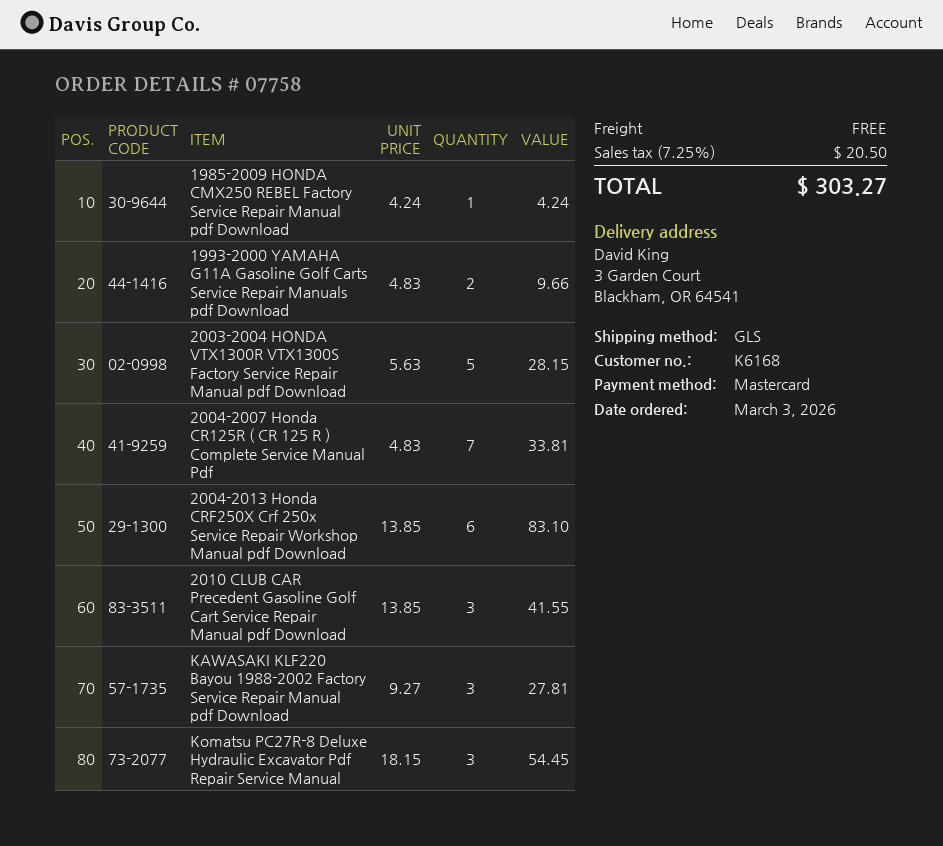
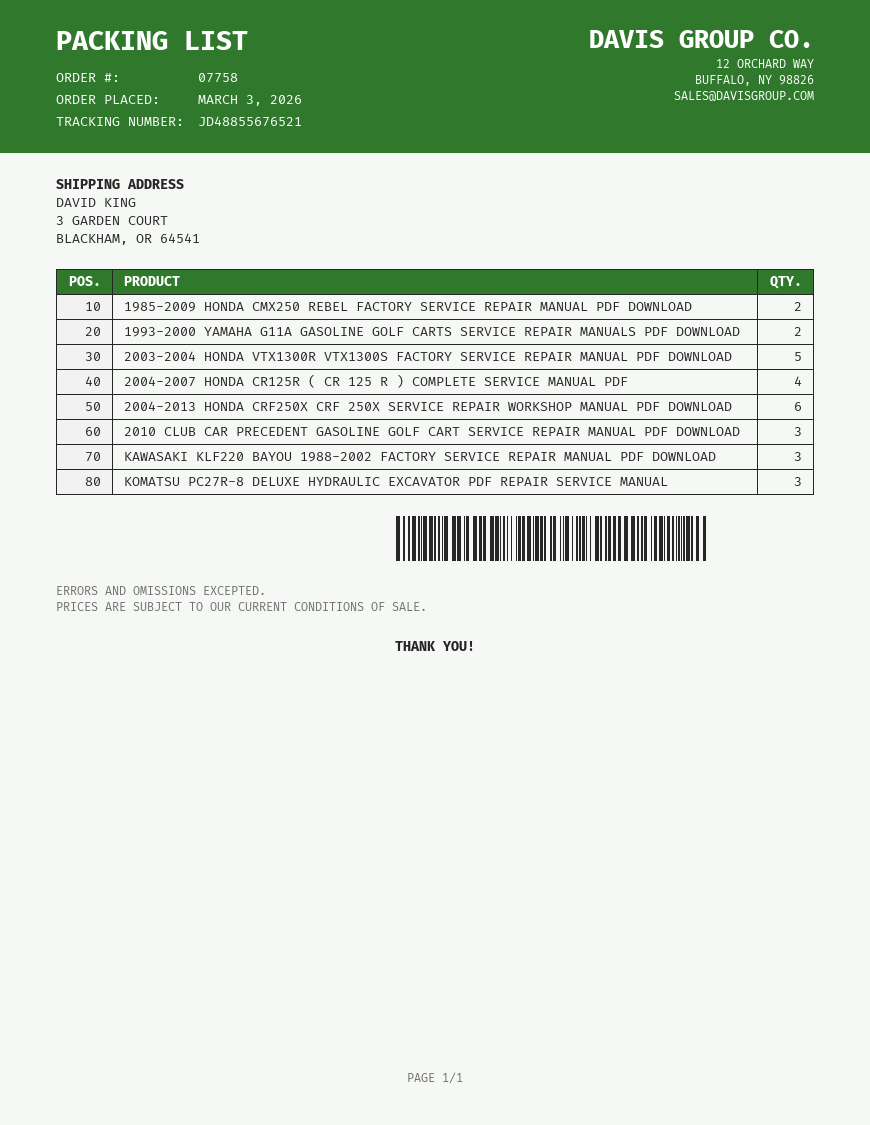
1985-2009 HONDA CMX250 REBEL Factory Service Repair Manual pdf Download: 1 -> 2
2004-2007 Honda CR125R ( CR 125 R ) Complete Service Manual Pdf: 7 -> 4

